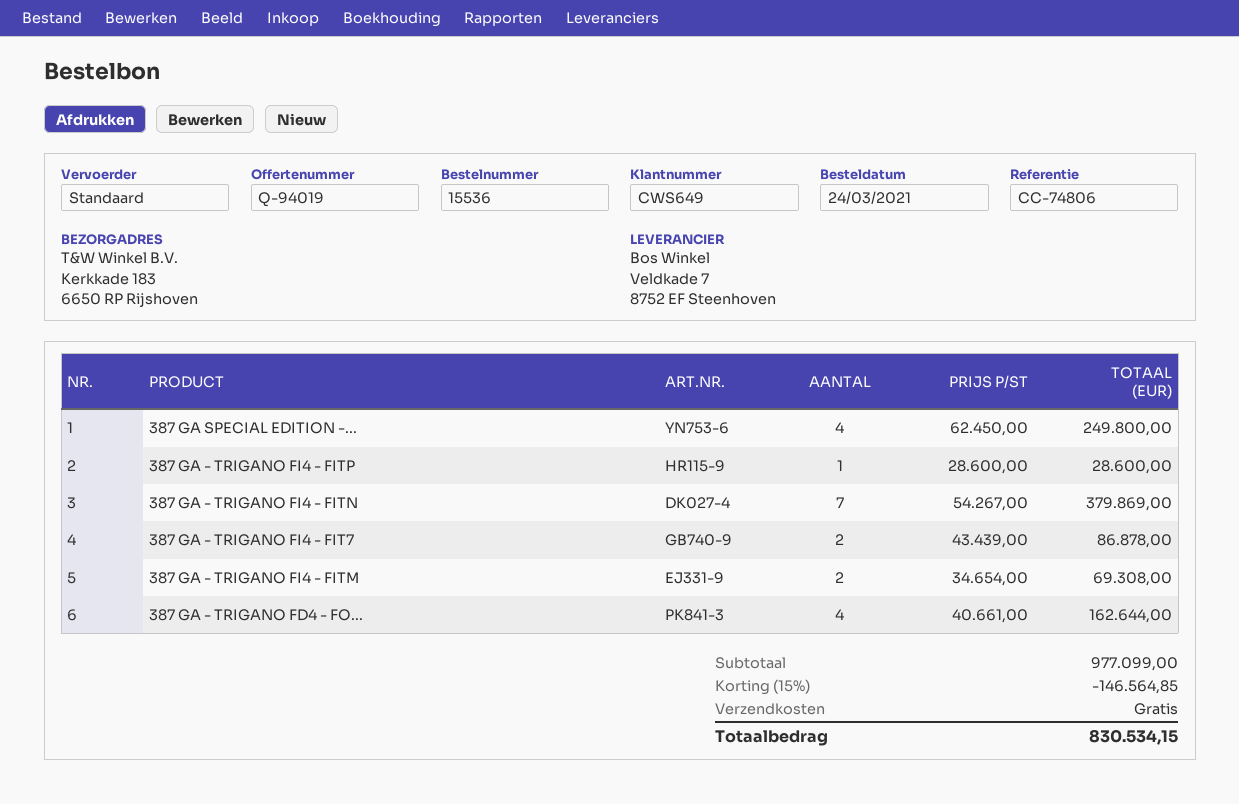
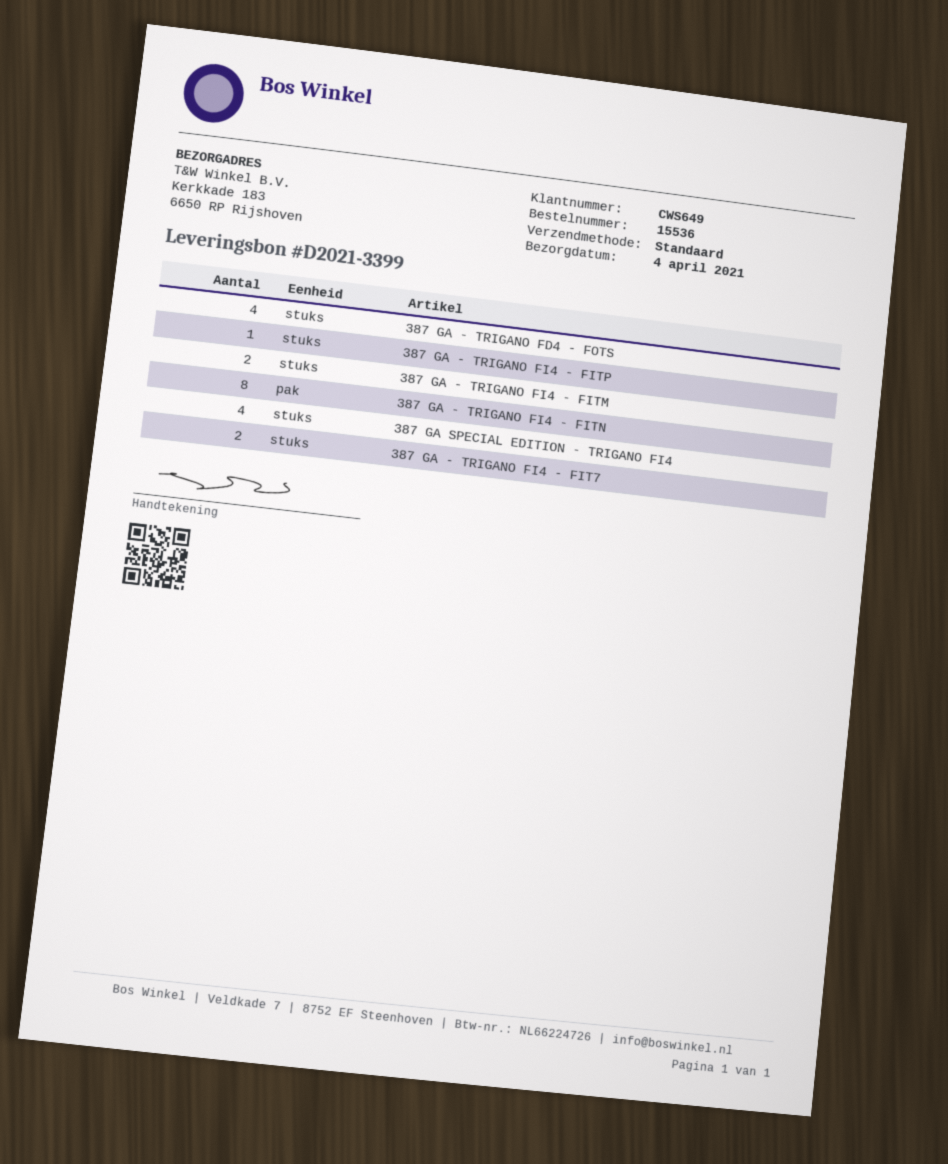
387 GA - TRIGANO FI4 - FITN: 7 -> 8

